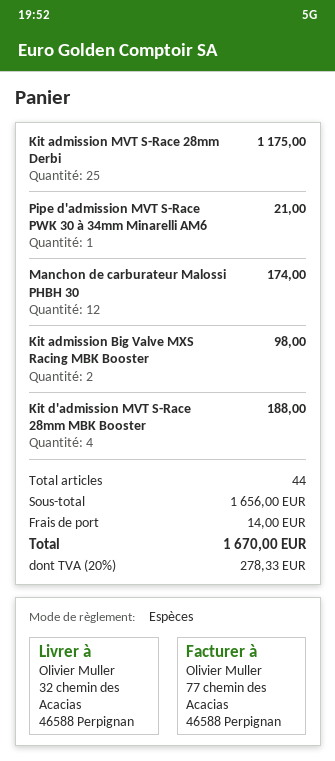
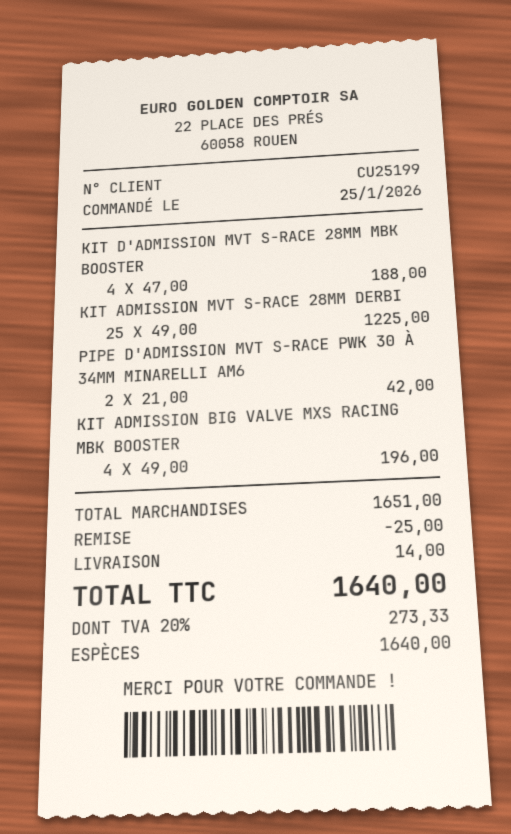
Kit admission MVT S-Race 28mm Derbi: 25 for 1175.00 -> 25 for 1225.00
Pipe d'admission MVT S-Race PWK 30 à 34mm Minarelli AM6: 1 for 21.00 -> 2 for 42.00
Manchon de carburateur Malossi PHBH 30: 12 for 174.00 -> none
Kit admission Big Valve MXS Racing MBK Booster: 2 for 98.00 -> 4 for 196.00
subtotal: 1656.00 -> 1651.00
discount: none -> 25.00
tax: 20% = 278.33 -> 20% = 273.33
total: 1670.00 -> 1640.00

